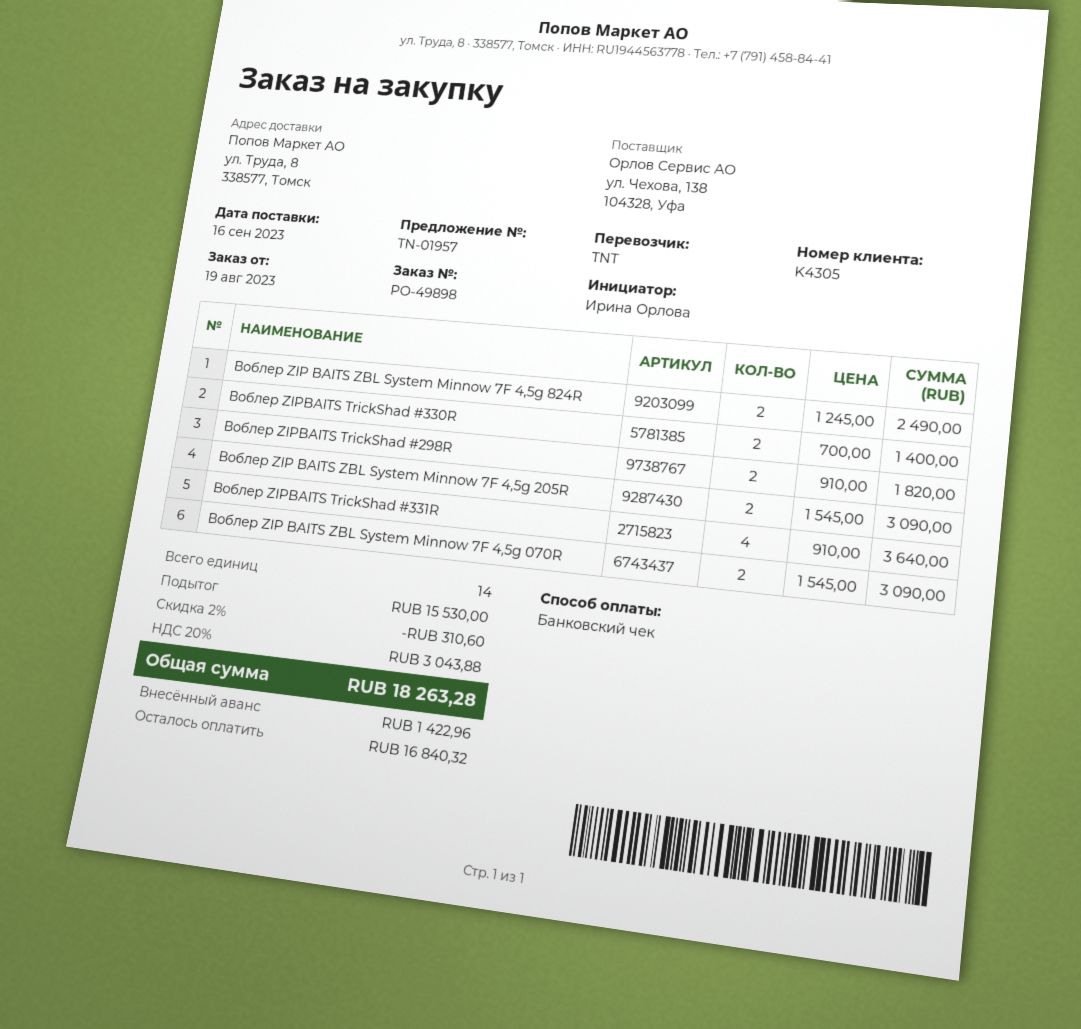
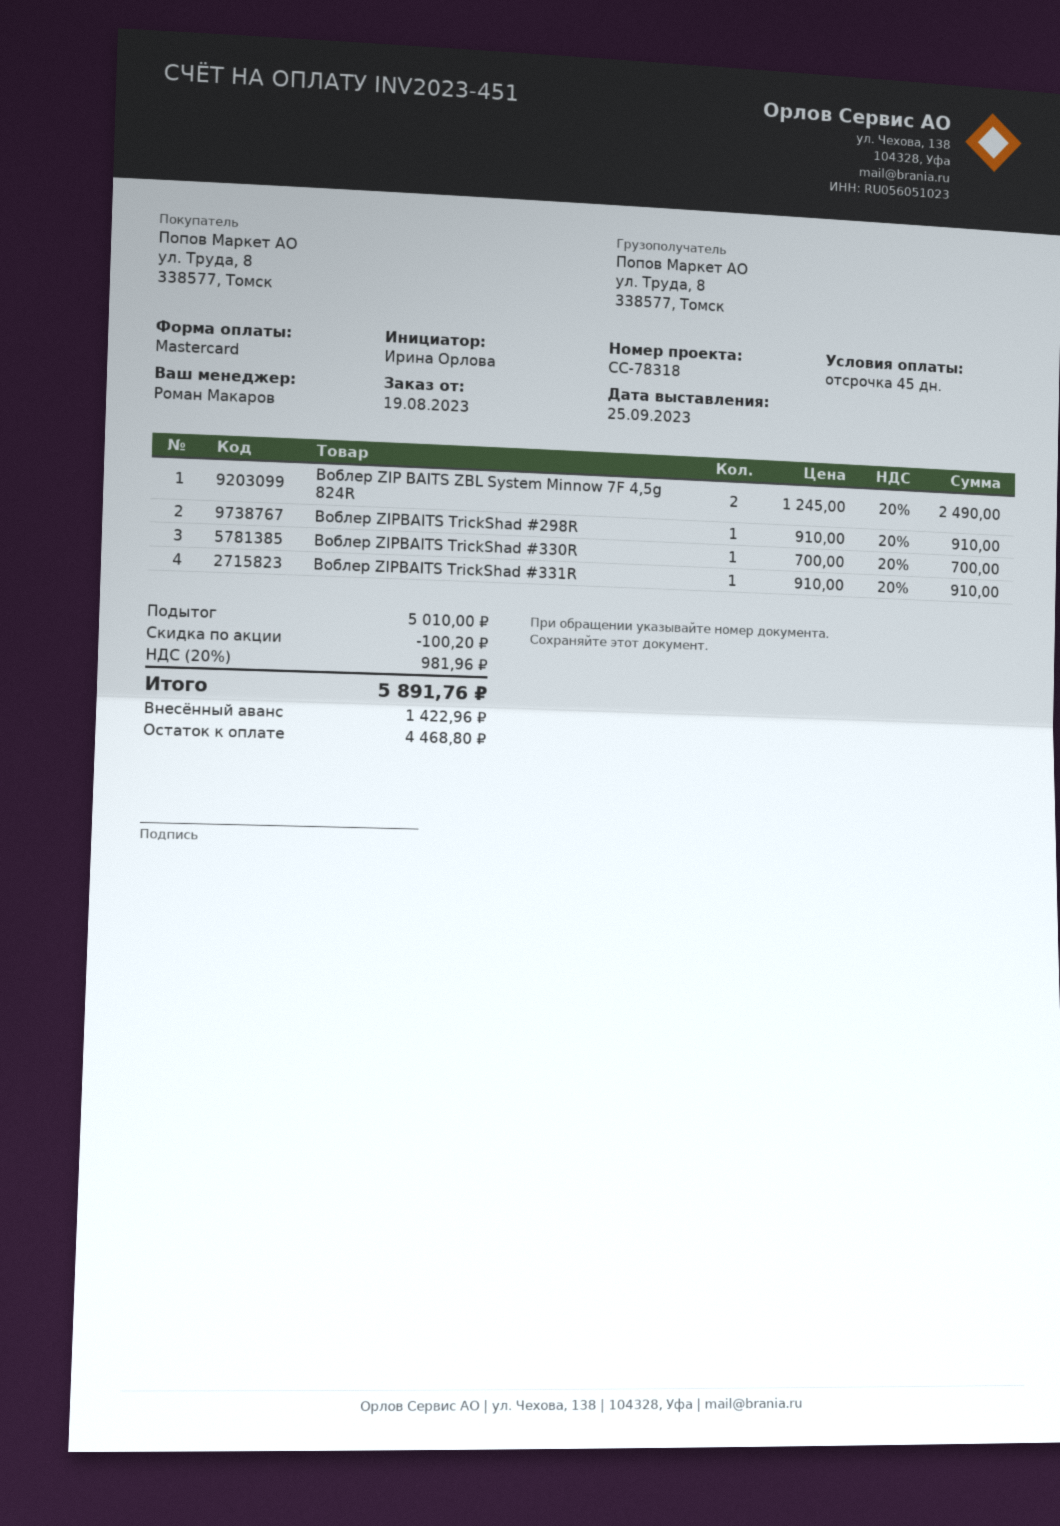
payment method: cheque -> Mastercard
Воблер ZIPBAITS TrickShad #330R: 2 x 700.00 = 1400.00 -> 1 x 700.00 = 700.00
Воблер ZIPBAITS TrickShad #298R: 2 x 910.00 = 1820.00 -> 1 x 910.00 = 910.00
Воблер ZIP BAITS ZBL System Minnow 7F 4,5g 205R: 2 x 1545.00 = 3090.00 -> none
Воблер ZIPBAITS TrickShad #331R: 4 x 910.00 = 3640.00 -> 1 x 910.00 = 910.00
Воблер ZIP BAITS ZBL System Minnow 7F 4,5g 070R: 2 x 1545.00 = 3090.00 -> none
subtotal: 15530.00 -> 5010.00
discount: 310.60 -> 100.20
tax: 20% = 3043.88 -> 20% = 981.96
total: 18263.28 -> 5891.76
balance: 16840.32 -> 4468.80

